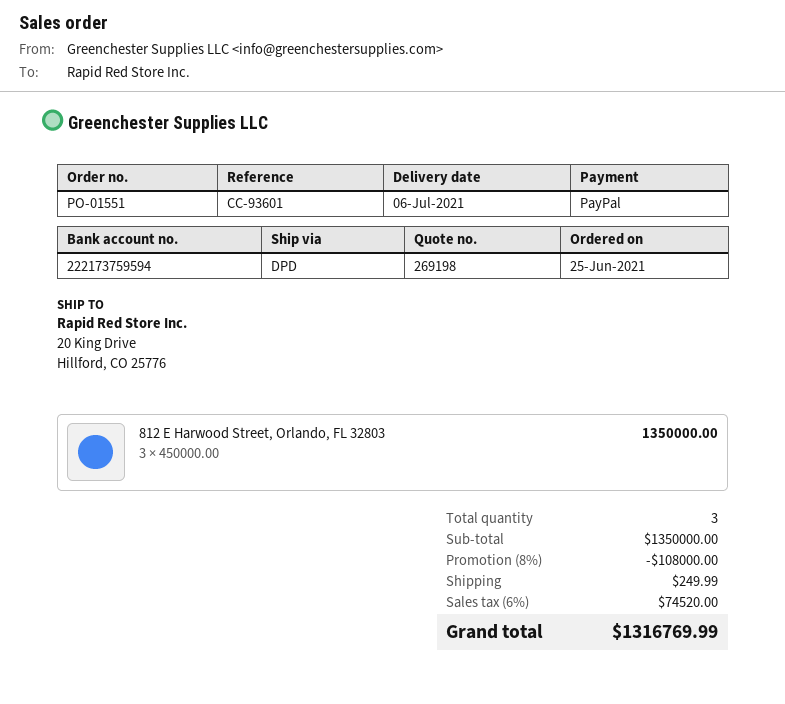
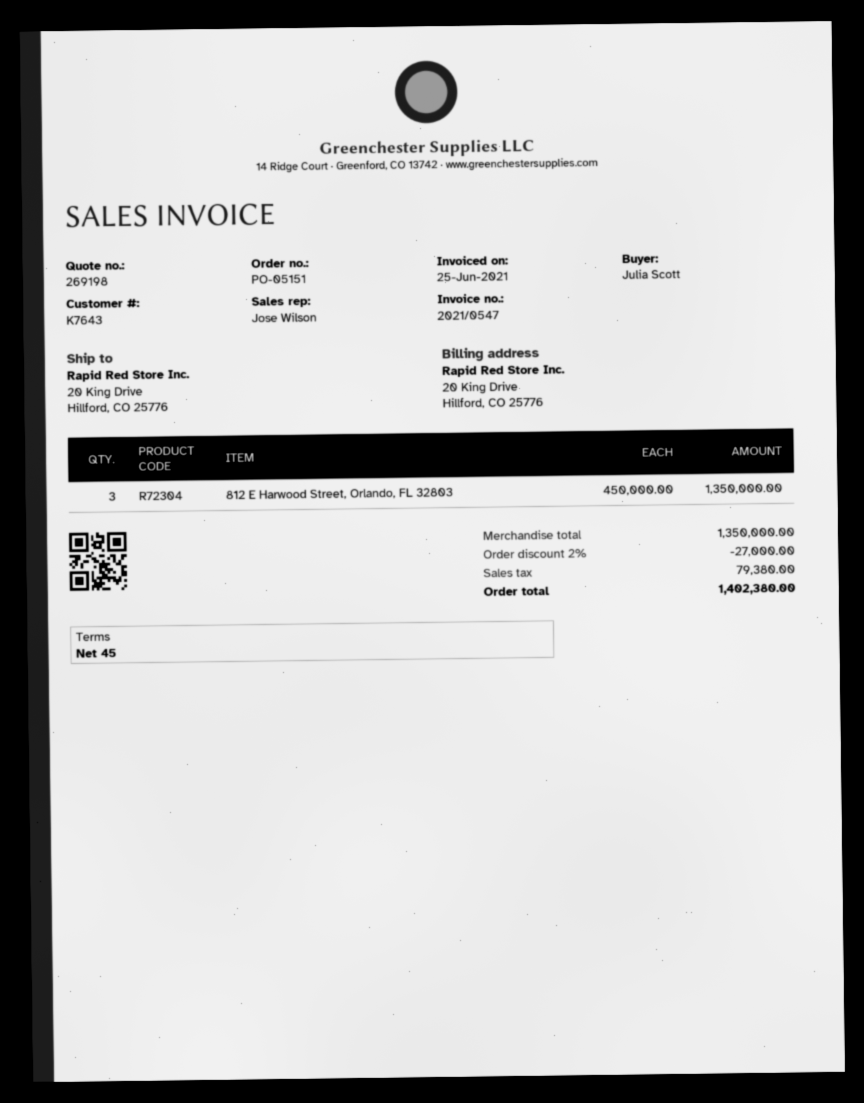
order number: PO-01551 -> PO-05151
discount: 8% = 108000.00 -> 2% = 27000.00
shipping: 249.99 -> none
tax: 74520.00 -> 79380.00
total: 1316769.99 -> 1402380.00

